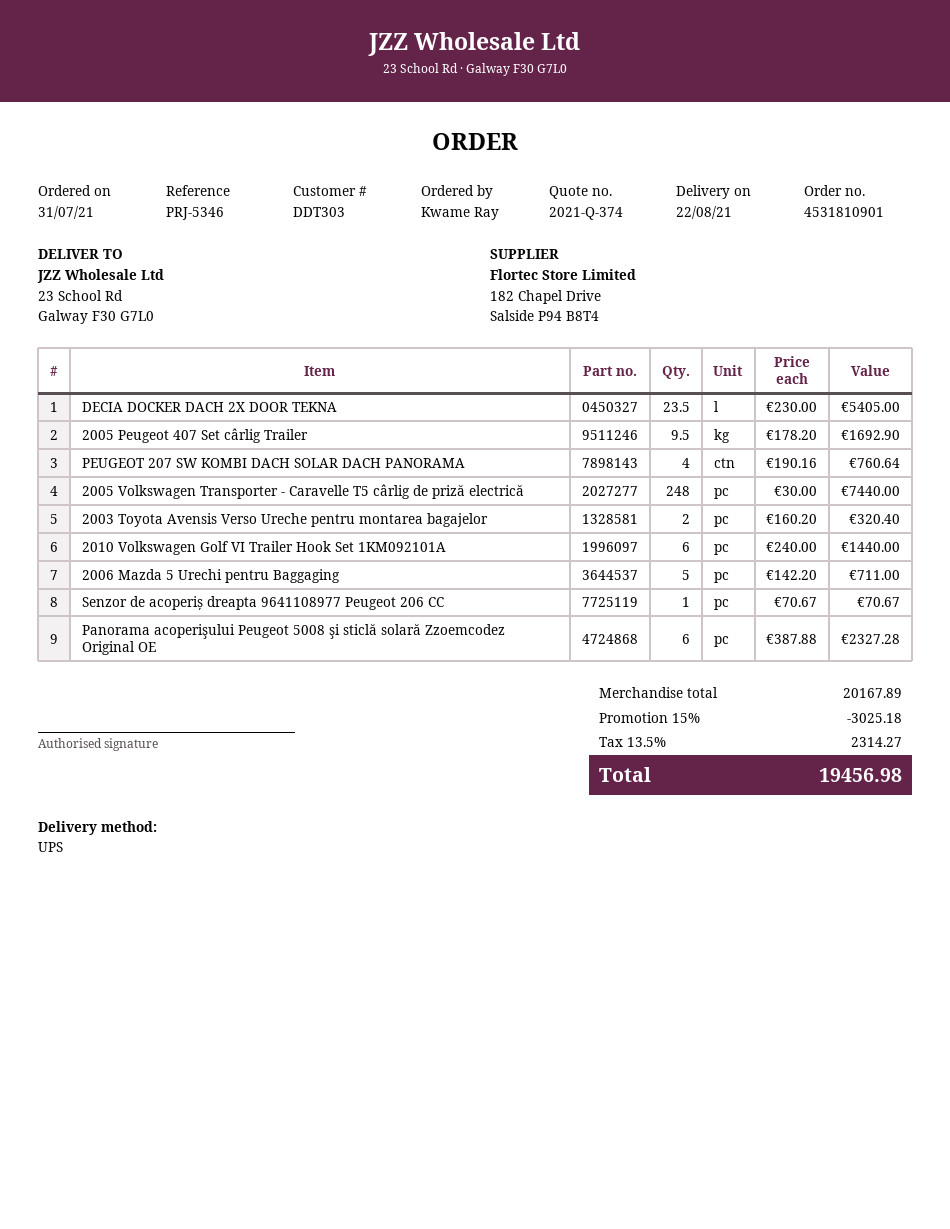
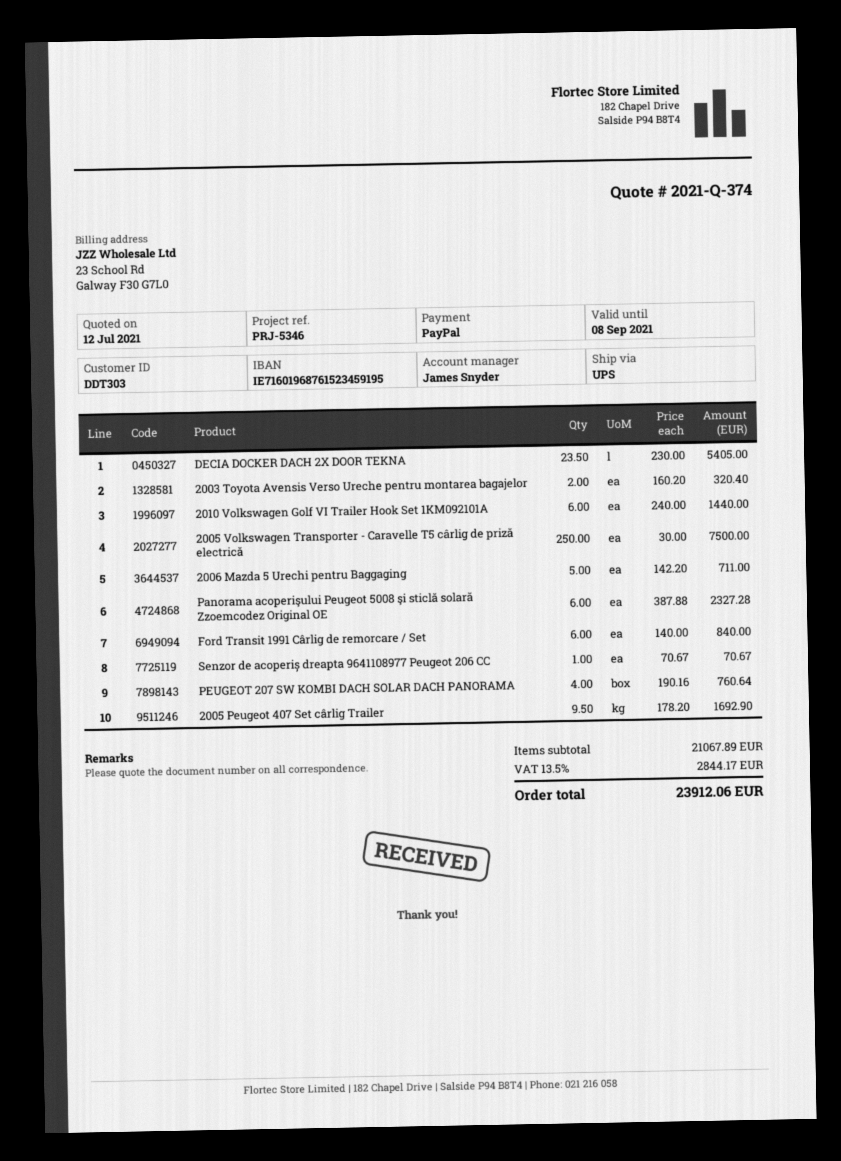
2005 Volkswagen Transporter - Caravelle T5 cârlig de priză electrică: 248 x 30.00 = 7440.00 -> 250 x 30.00 = 7500.00
Ford Transit 1991 Cârlig de remorcare / Set: none -> 6 x 140.00 = 840.00
subtotal: 20167.89 -> 21067.89
discount: 15% = 3025.18 -> none
tax: 13.5% = 2314.27 -> 13.5% = 2844.17
total: 19456.98 -> 23912.06

